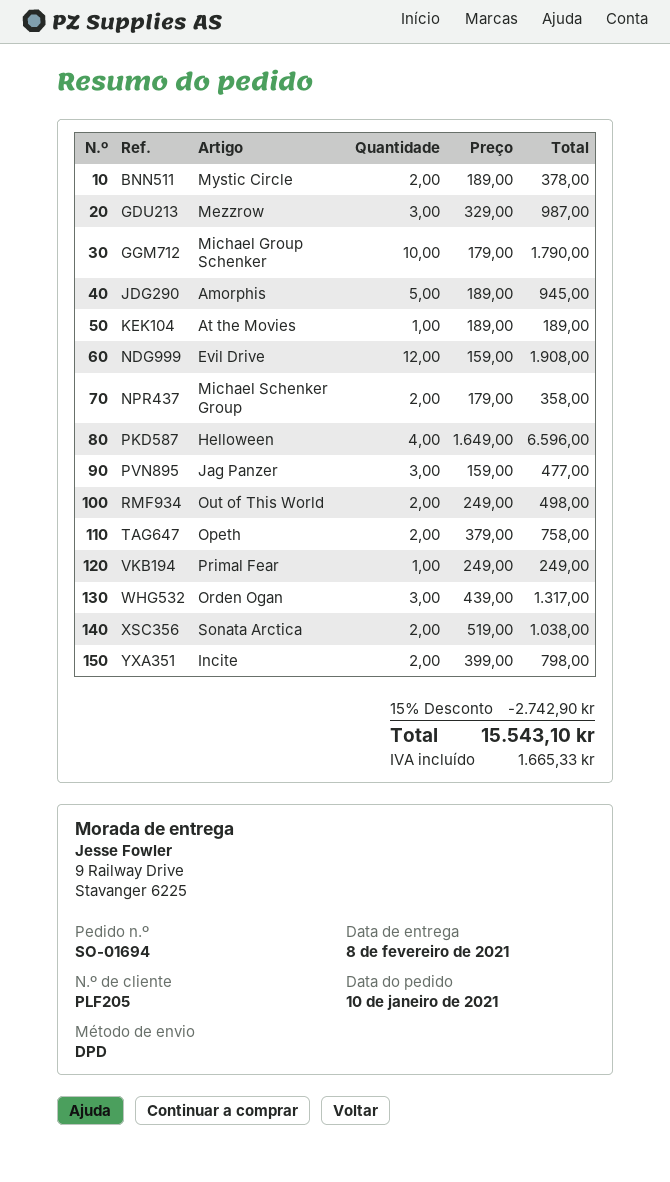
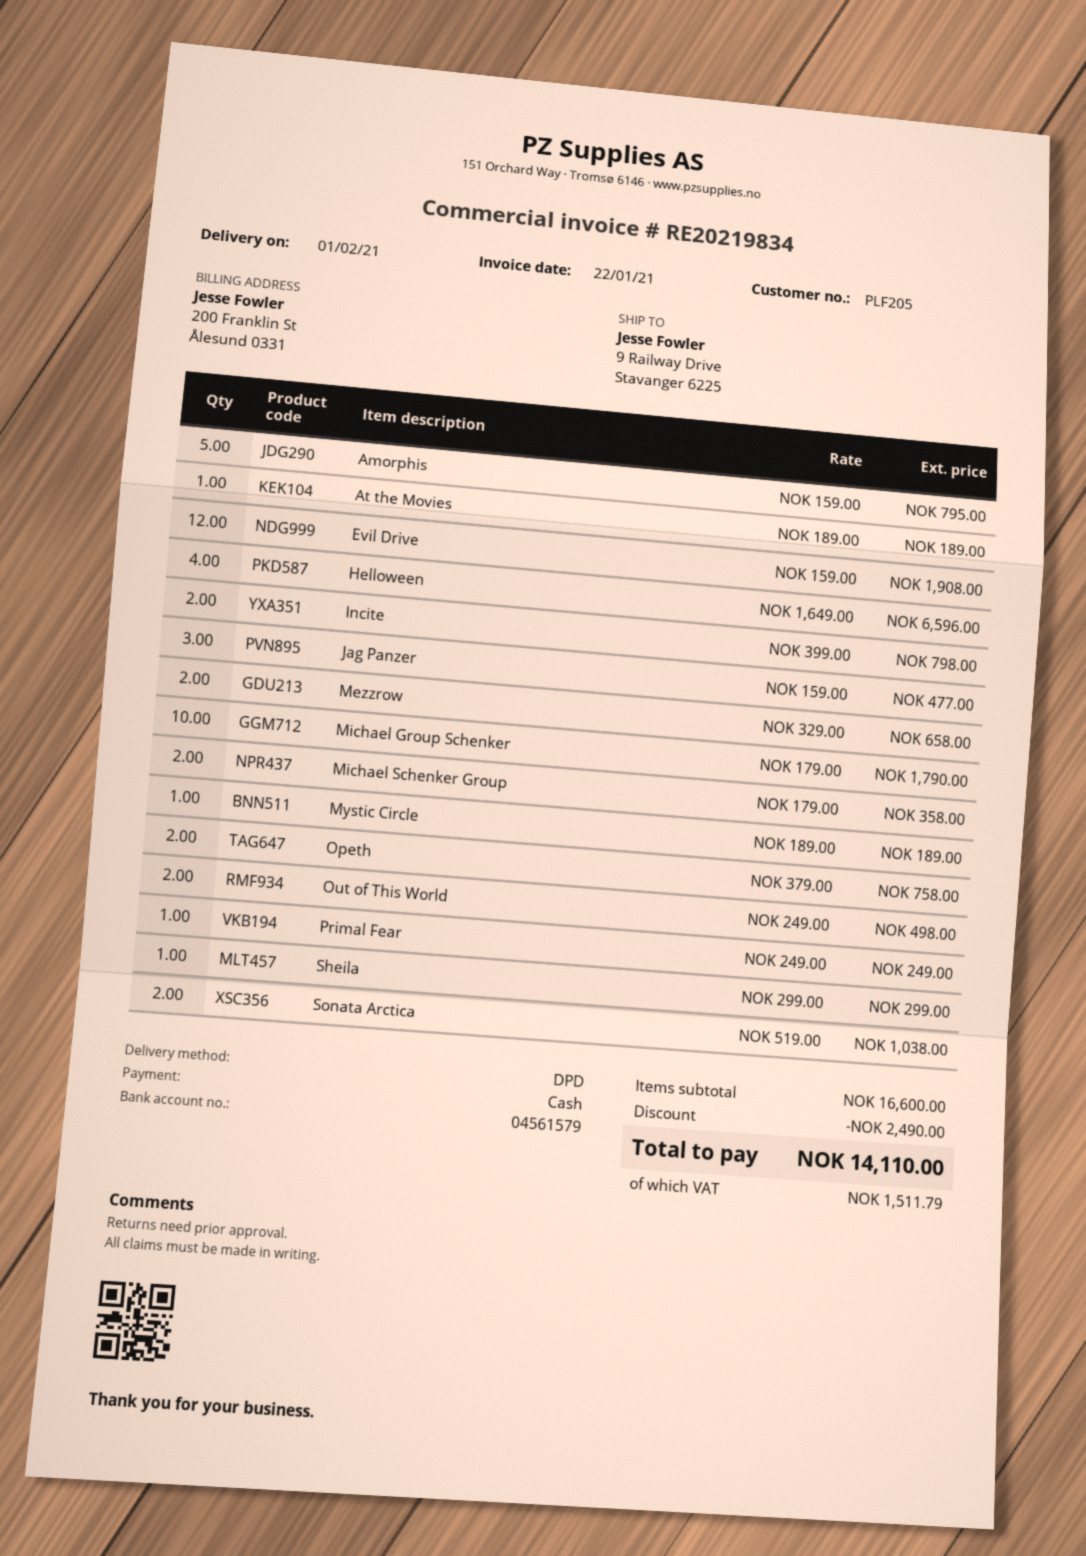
delivery date: 2021-02-08 -> 2021-02-01
Mystic Circle: 2 x 189.00 = 378.00 -> 1 x 189.00 = 189.00
Mezzrow: 3 x 329.00 = 987.00 -> 2 x 329.00 = 658.00
Amorphis: 5 x 189.00 = 945.00 -> 5 x 159.00 = 795.00
Orden Ogan: 3 x 439.00 = 1317.00 -> none
Sheila: none -> 1 x 299.00 = 299.00
discount: 2742.90 -> 2490.00
tax: 1665.33 -> 1511.79
total: 15543.10 -> 14110.00

